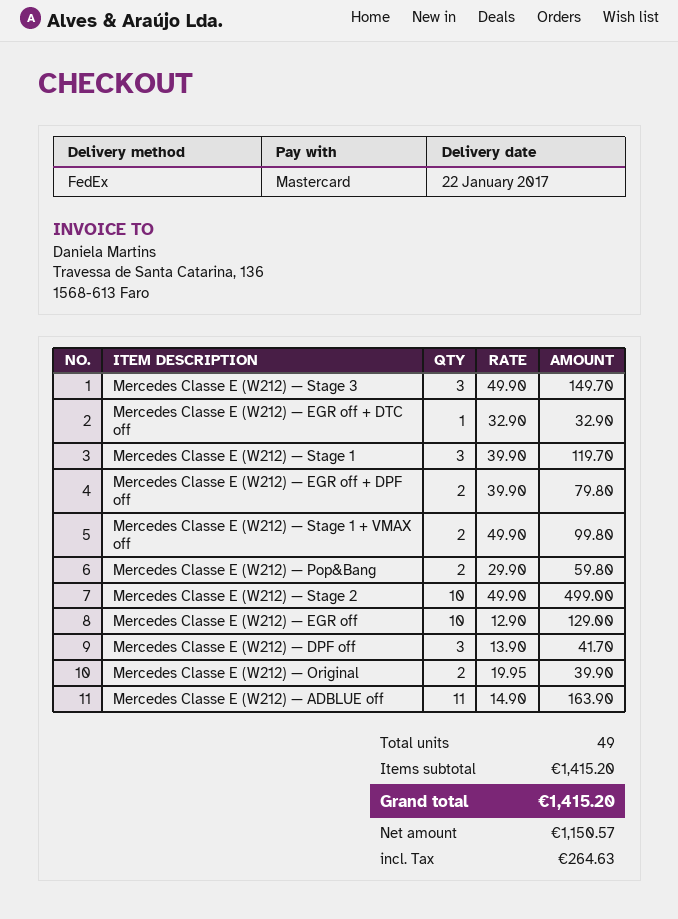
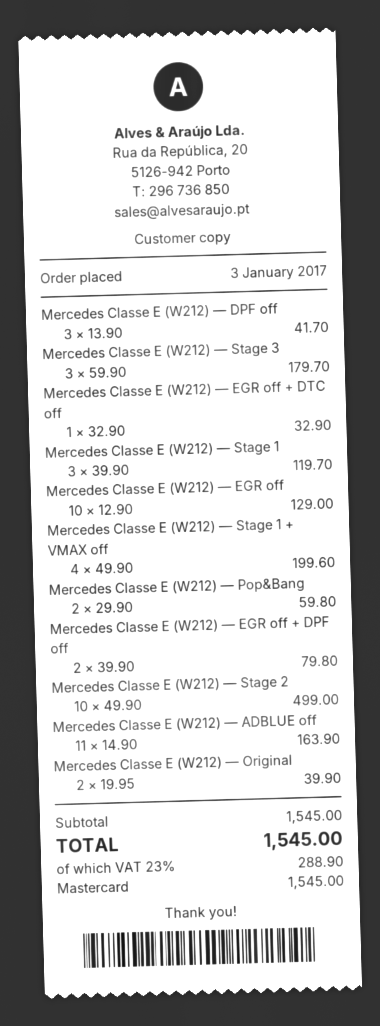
Mercedes Classe E (W212) — Stage 3: 3 x 49.90 = 149.70 -> 3 x 59.90 = 179.70
Mercedes Classe E (W212) — Stage 1 + VMAX off: 2 x 49.90 = 99.80 -> 4 x 49.90 = 199.60
subtotal: 1415.20 -> 1545.00
tax: 264.63 -> 288.90
total: 1415.20 -> 1545.00

